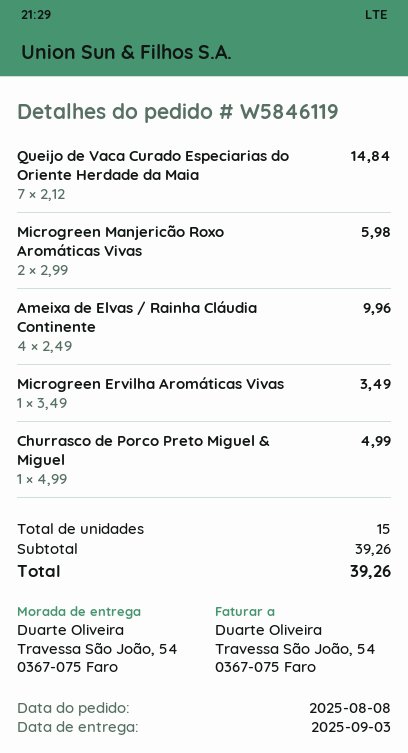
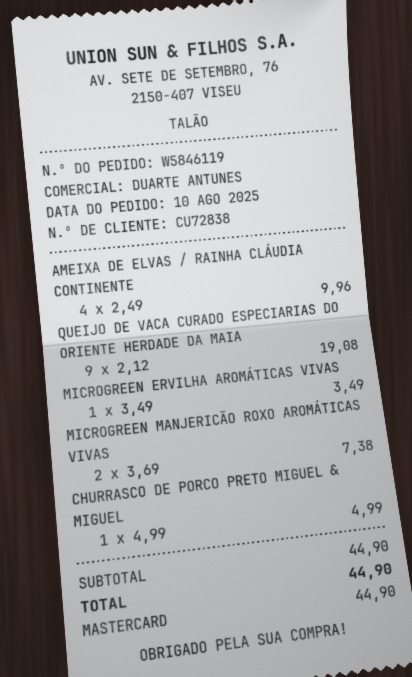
order date: 2025-08-08 -> 2025-08-10
Queijo de Vaca Curado Especiarias do Oriente Herdade da Maia: 7 x 2.12 = 14.84 -> 9 x 2.12 = 19.08
Microgreen Manjericão Roxo Aromáticas Vivas: 2 x 2.99 = 5.98 -> 2 x 3.69 = 7.38
subtotal: 39.26 -> 44.90
total: 39.26 -> 44.90

